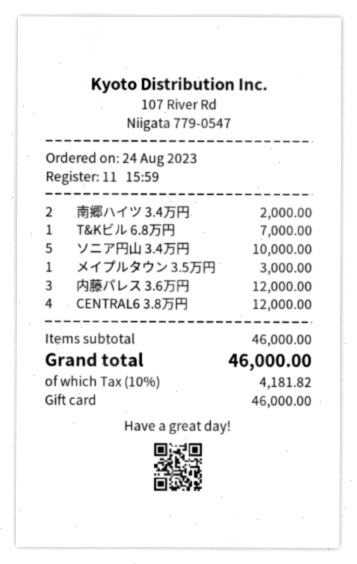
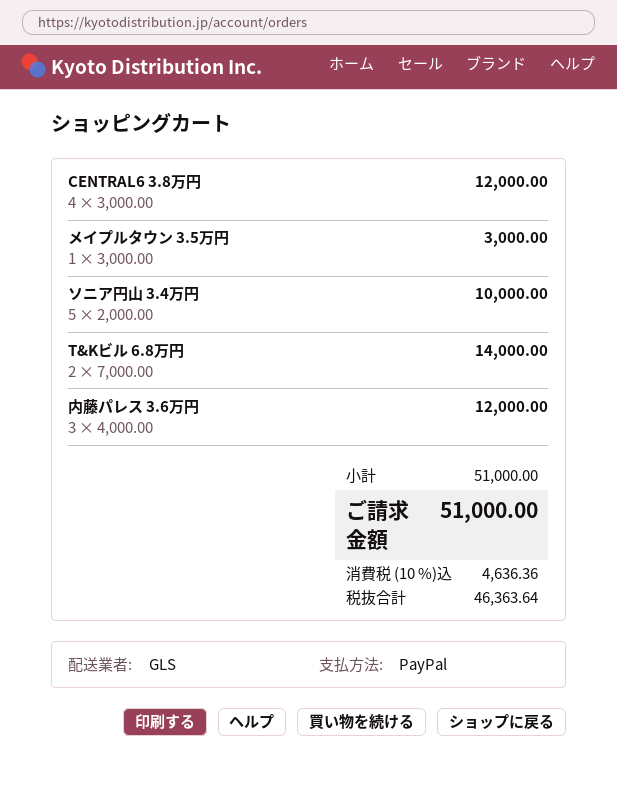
payment method: gift card -> PayPal
南郷ハイツ 3.4万円: 2 for 2000.00 -> none
T&Kビル 6.8万円: 1 for 7000.00 -> 2 for 14000.00
subtotal: 46000.00 -> 51000.00
tax: 10% = 4181.82 -> 10% = 4636.36
total: 46000.00 -> 51000.00

